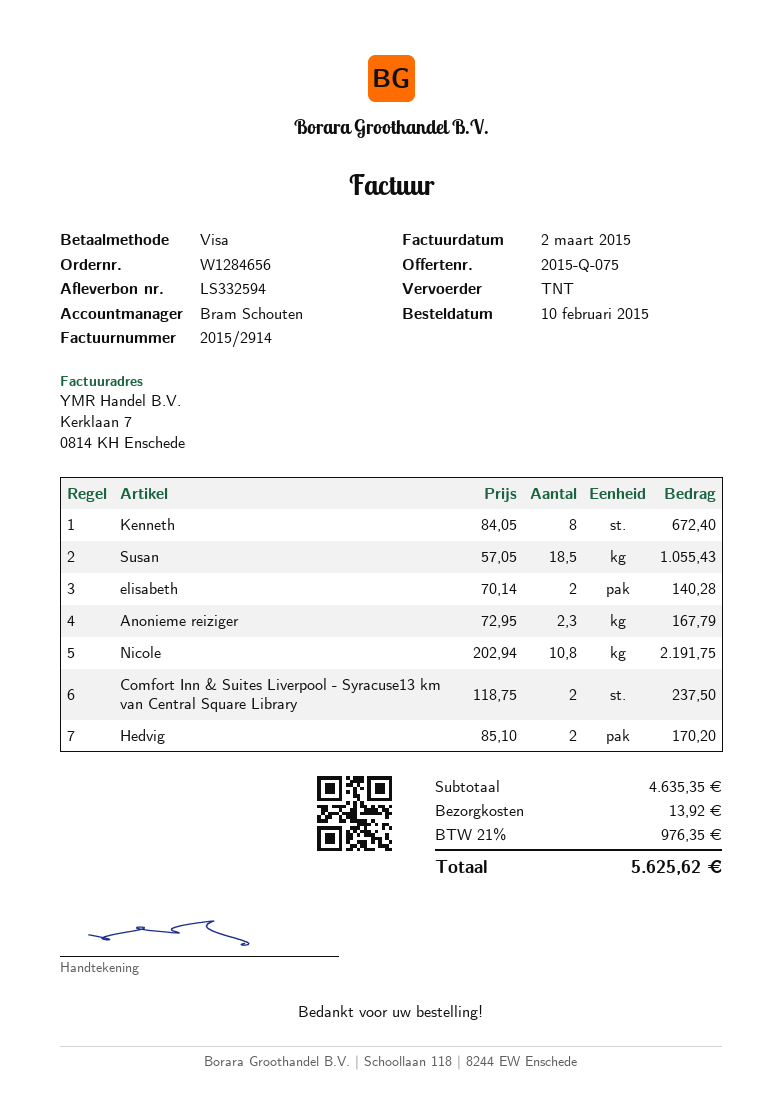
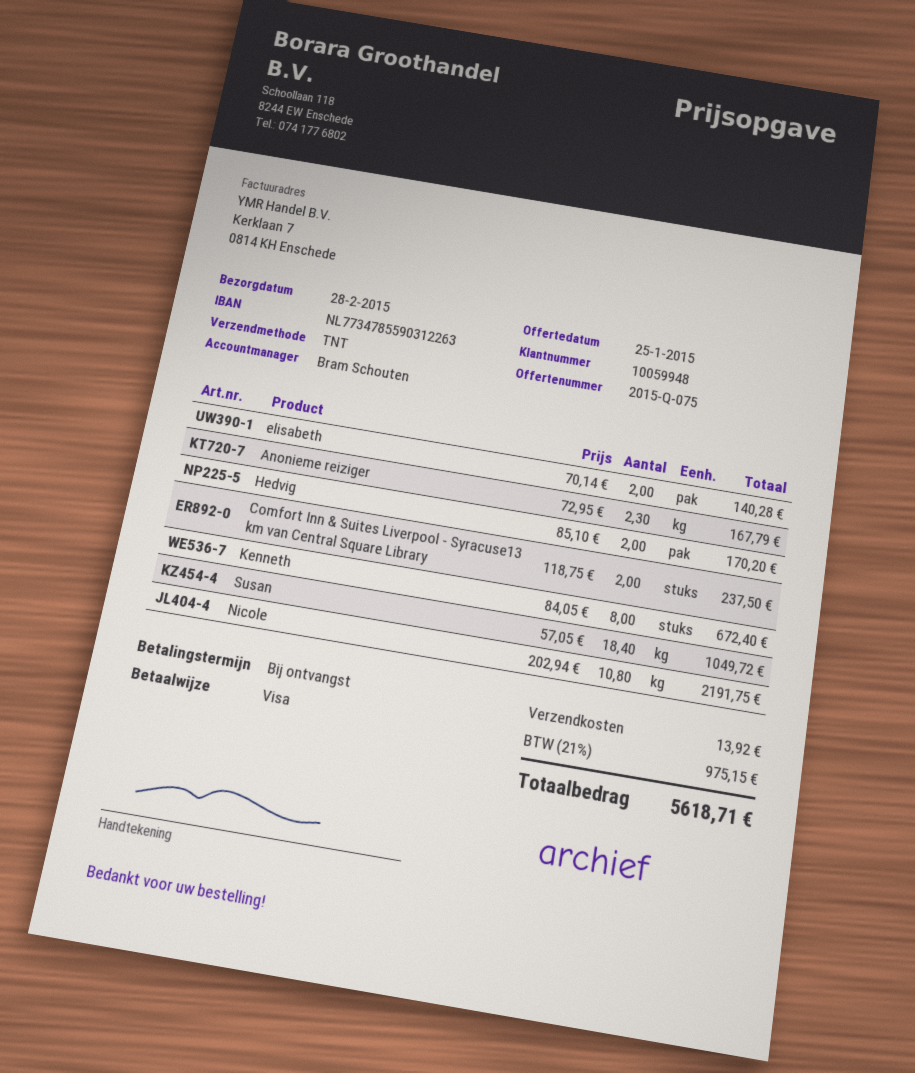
Susan: 18.5 x 57.05 = 1055.43 -> 18.4 x 57.05 = 1049.72
tax: 21% = 976.35 -> 21% = 975.15
total: 5625.62 -> 5618.71

